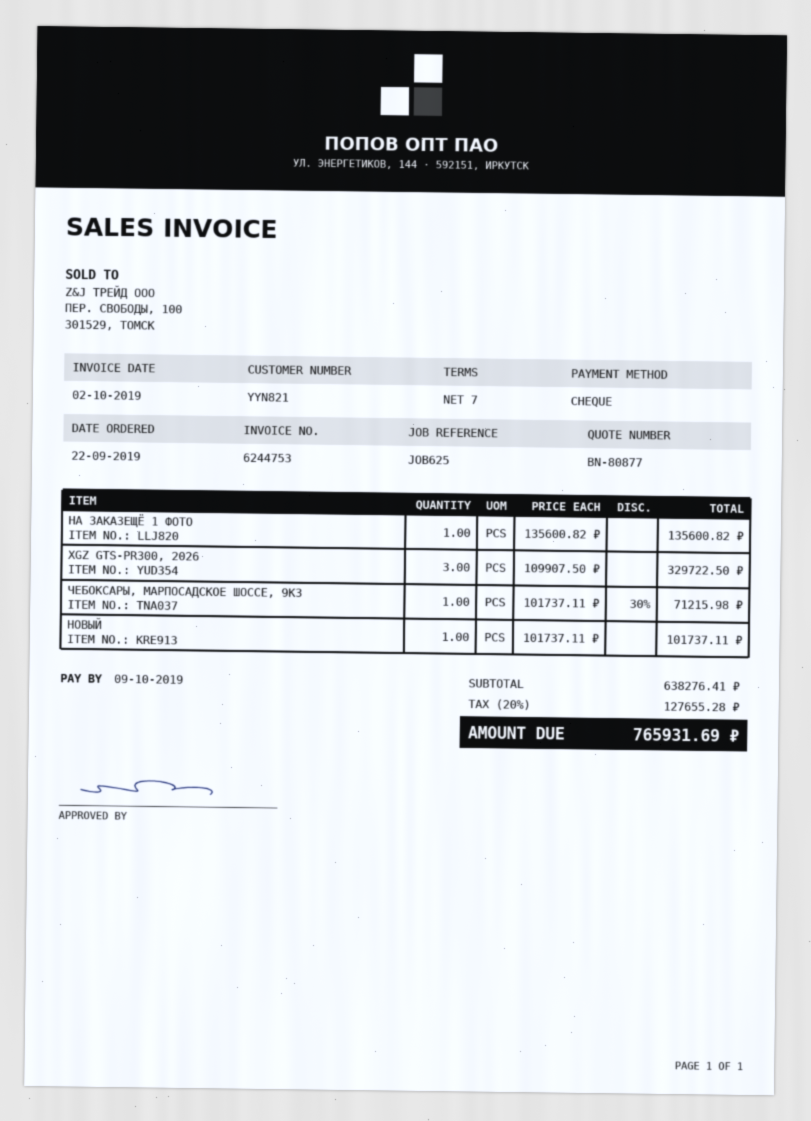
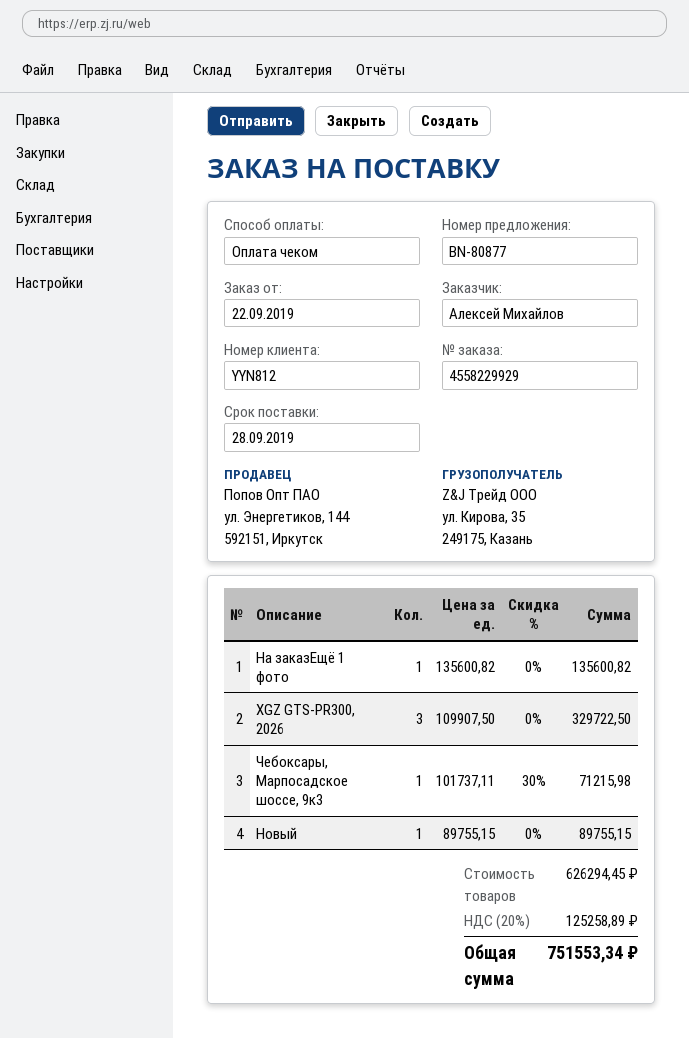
customer number: YYN821 -> YYN812
НОВЫЙ: 1 x 101737.11 = 101737.11 -> 1 x 89755.15 = 89755.15
subtotal: 638276.41 -> 626294.45
tax: 20% = 127655.28 -> 20% = 125258.89
total: 765931.69 -> 751553.34

